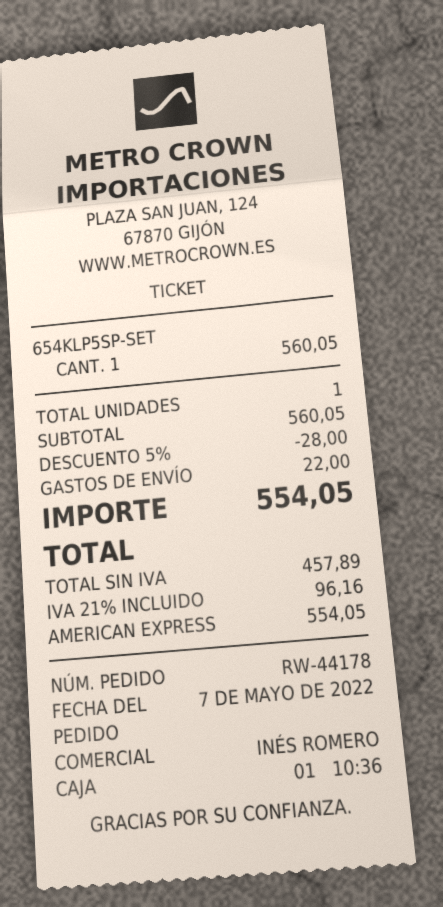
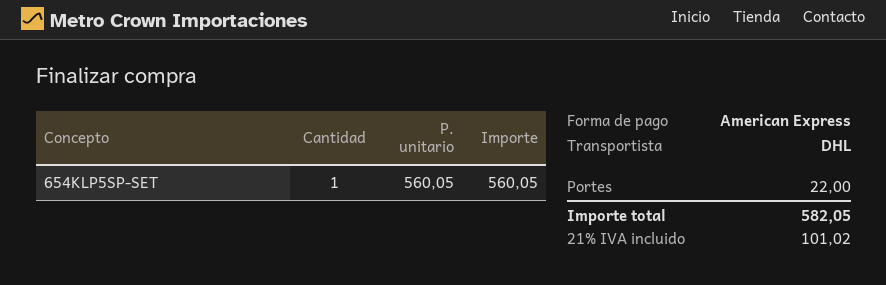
discount: 5% = 28.00 -> none
tax: 21% = 96.16 -> 21% = 101.02
total: 554.05 -> 582.05

